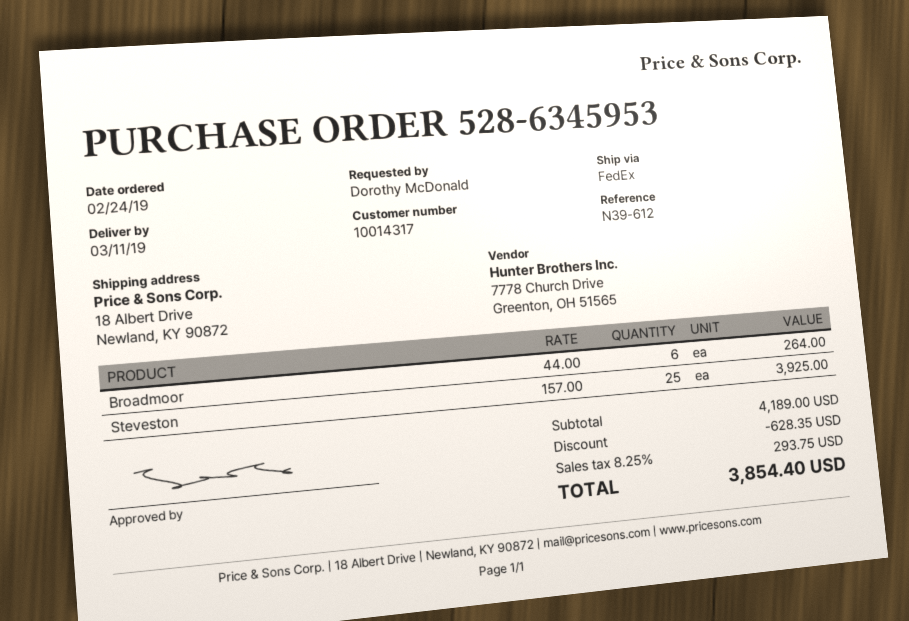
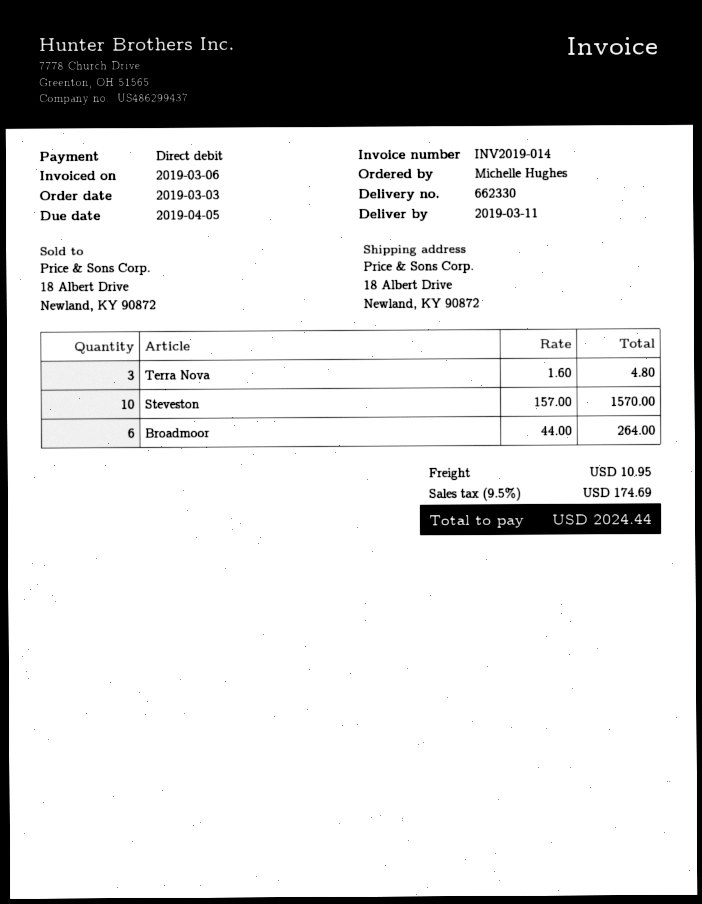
order date: 2019-02-24 -> 2019-03-03
ordered by: Dorothy McDonald -> Michelle Hughes
Steveston: 25 x 157.00 = 3925.00 -> 10 x 157.00 = 1570.00
Terra Nova: none -> 3 x 1.60 = 4.80
discount: 628.35 -> none
shipping: none -> 10.95
tax: 8.25% = 293.75 -> 9.5% = 174.69
total: 3854.40 -> 2024.44

